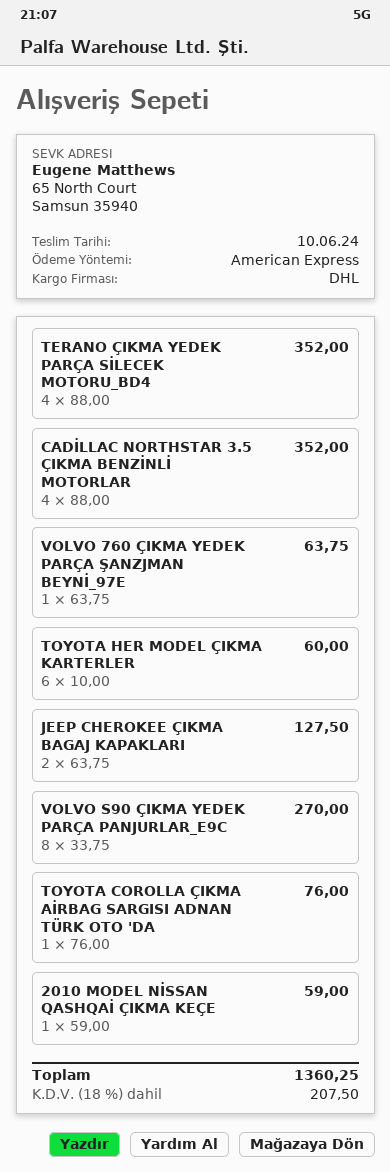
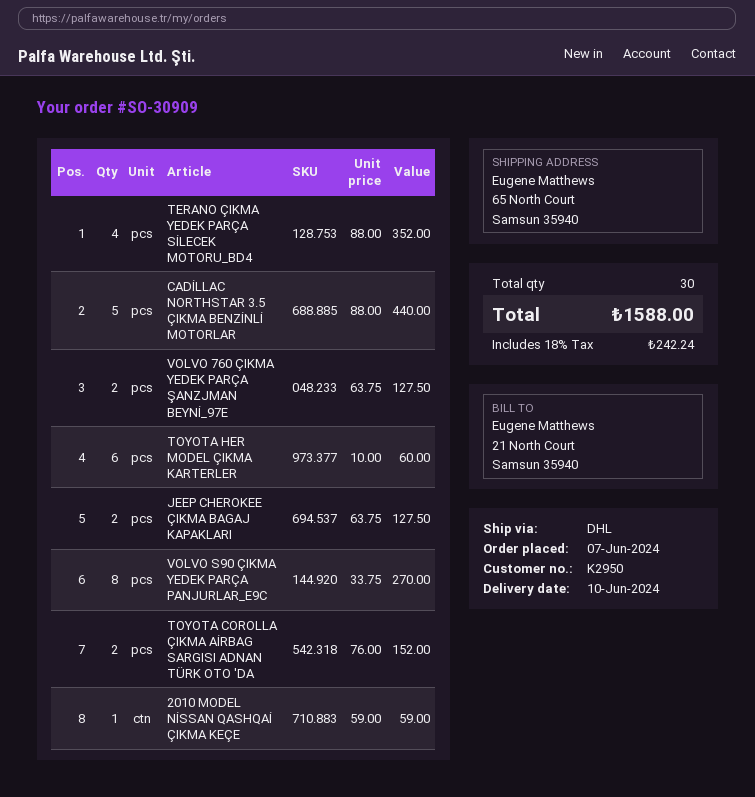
CADİLLAC NORTHSTAR 3.5 ÇIKMA BENZİNLİ MOTORLAR: 4 x 88.00 = 352.00 -> 5 x 88.00 = 440.00
VOLVO 760 ÇIKMA YEDEK PARÇA ŞANZJMAN BEYNİ_97E: 1 x 63.75 = 63.75 -> 2 x 63.75 = 127.50
TOYOTA COROLLA ÇIKMA AİRBAG SARGISI ADNAN TÜRK OTO 'DA: 1 x 76.00 = 76.00 -> 2 x 76.00 = 152.00
tax: 18% = 207.50 -> 18% = 242.24
total: 1360.25 -> 1588.00

